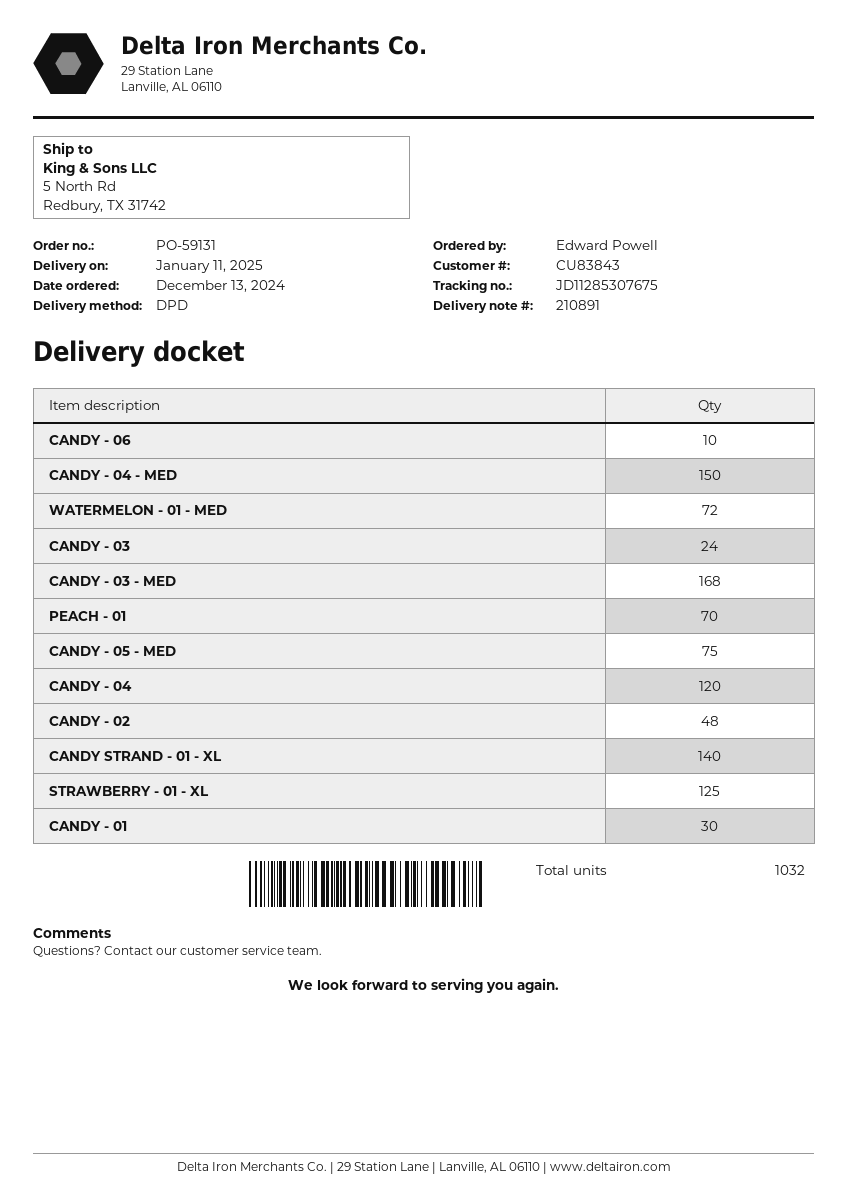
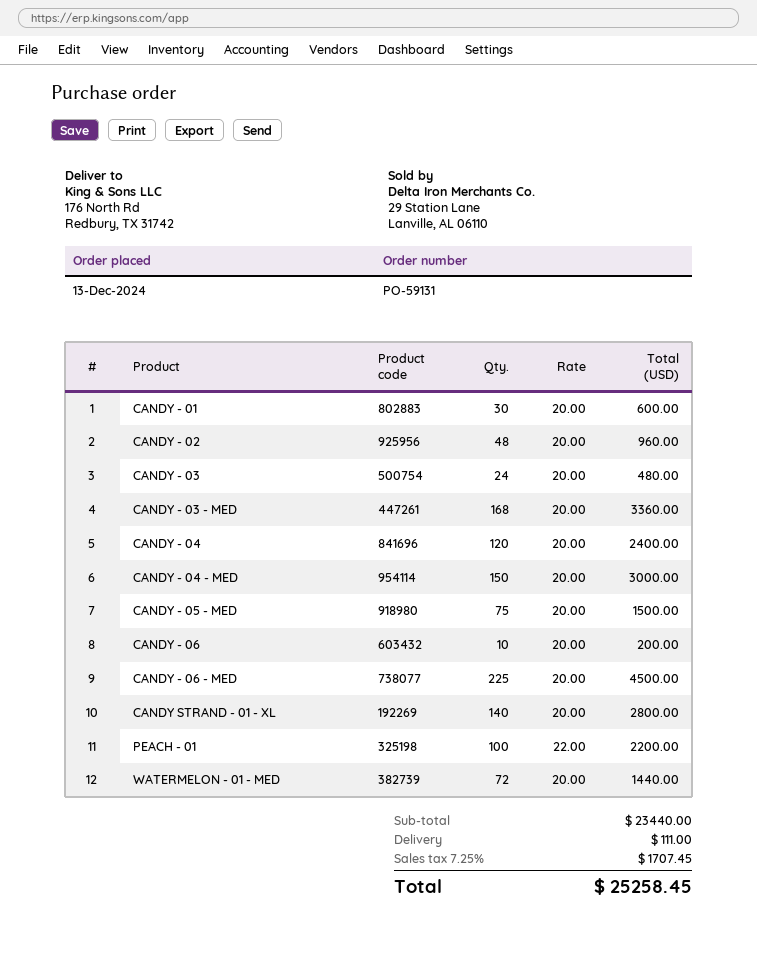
ship to: 5 North Rd, Redbury, TX 31742 -> 176 North Rd, Redbury, TX 31742
PEACH - 01: 70 -> 100
STRAWBERRY - 01 - XL: 125 -> none
CANDY - 06 - MED: none -> 225

